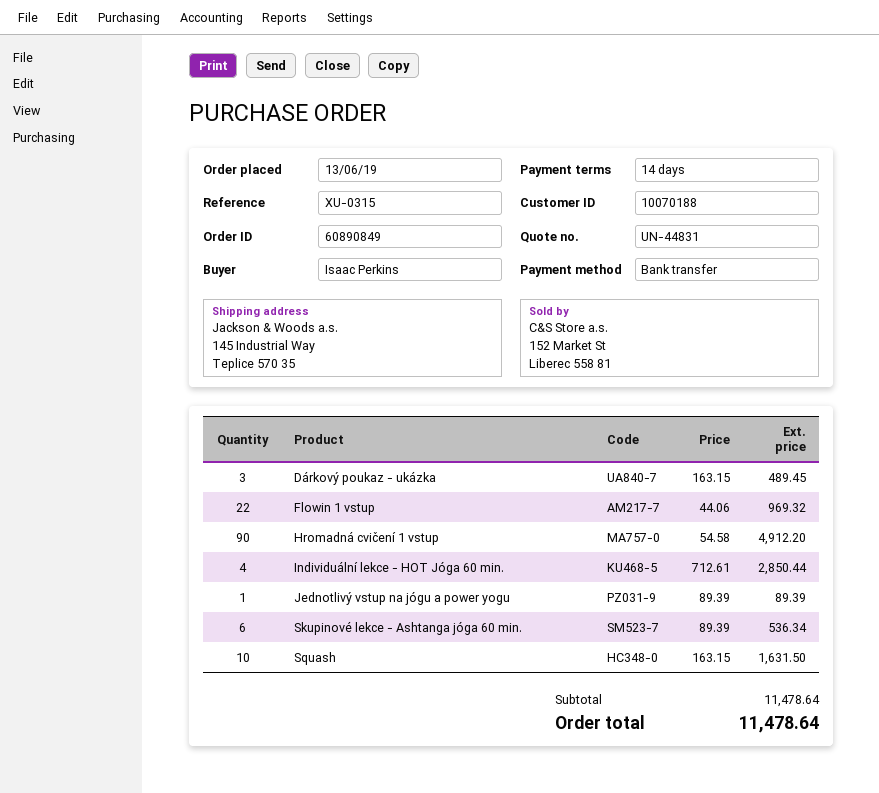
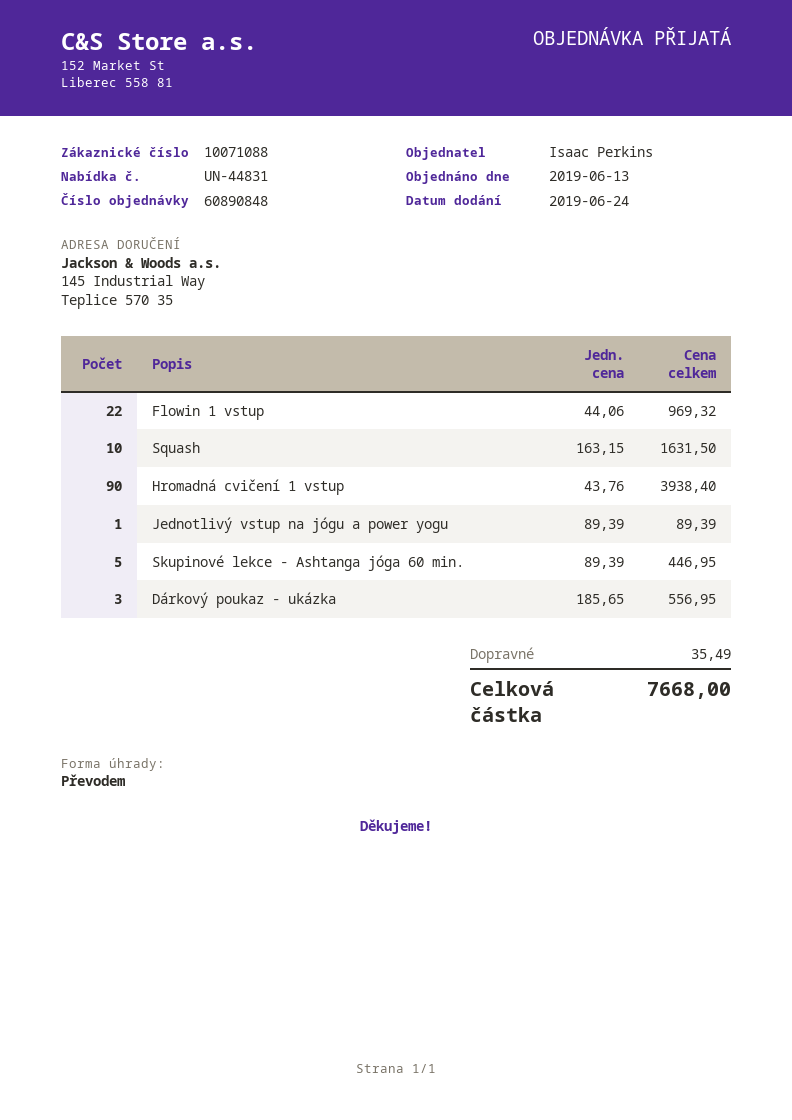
order number: 60890849 -> 60890848
customer number: 10070188 -> 10071088
Dárkový poukaz - ukázka: 3 x 163.15 = 489.45 -> 3 x 185.65 = 556.95
Hromadná cvičení 1 vstup: 90 x 54.58 = 4912.20 -> 90 x 43.76 = 3938.40
Individuální lekce - HOT Jóga 60 min.: 4 x 712.61 = 2850.44 -> none
Skupinové lekce - Ashtanga jóga 60 min.: 6 x 89.39 = 536.34 -> 5 x 89.39 = 446.95
shipping: none -> 35.49
total: 11478.64 -> 7668.00

